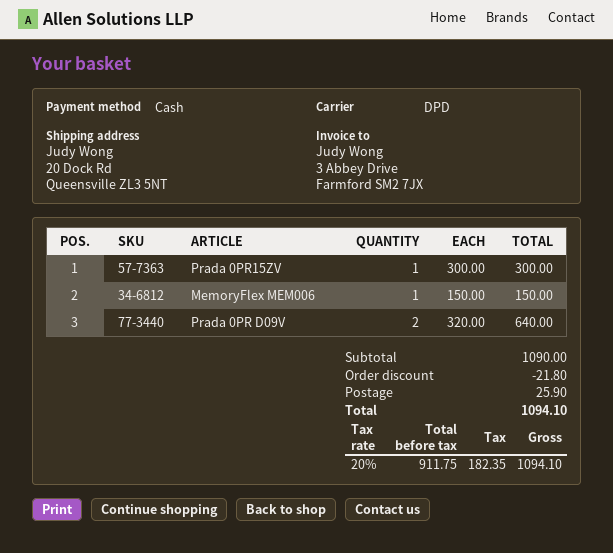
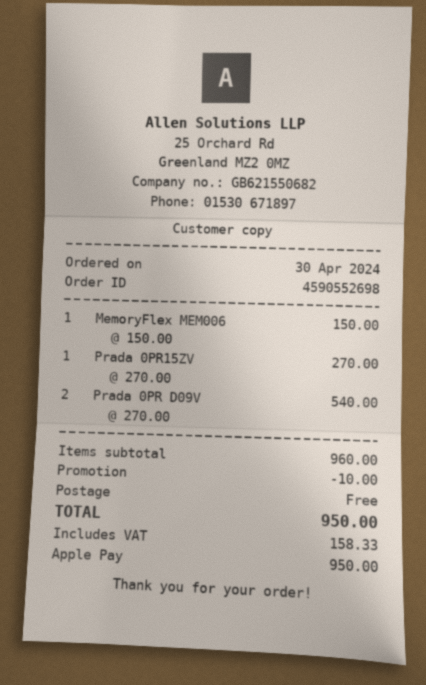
payment method: cash -> Apple Pay
Prada 0PR15ZV: 1 x 300.00 = 300.00 -> 1 x 270.00 = 270.00
Prada 0PR D09V: 2 x 320.00 = 640.00 -> 2 x 270.00 = 540.00
subtotal: 1090.00 -> 960.00
discount: 21.80 -> 10.00
shipping: 25.90 -> 0.00
tax: 182.35 -> 158.33
total: 1094.10 -> 950.00

